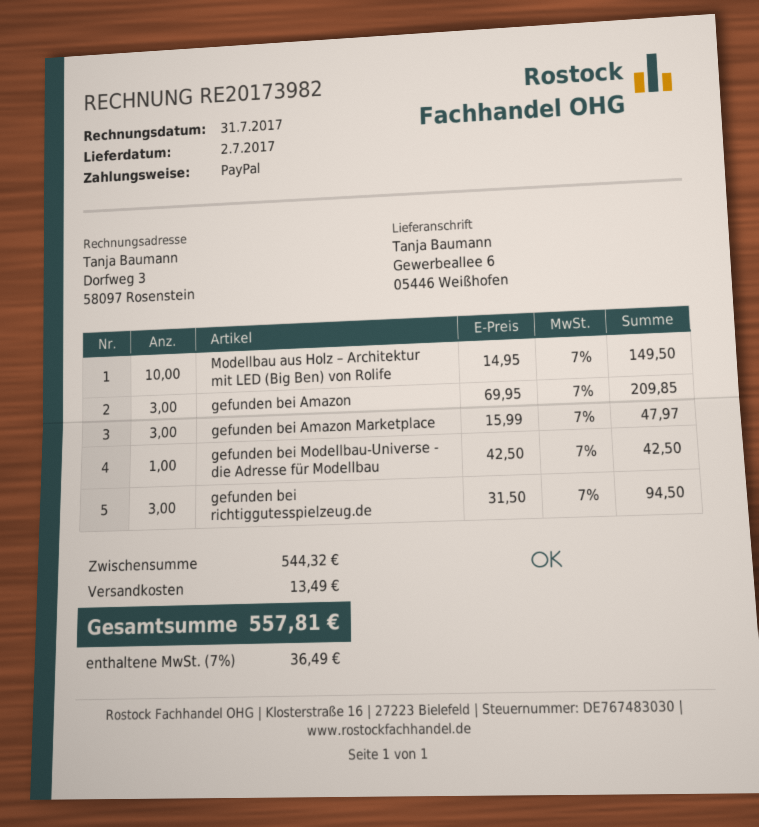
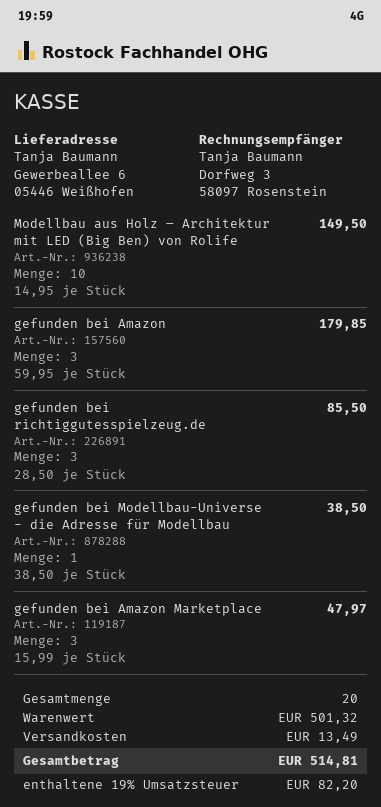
gefunden bei Amazon: 3 x 69.95 = 209.85 -> 3 x 59.95 = 179.85
gefunden bei Modellbau-Universe - die Adresse für Modellbau: 1 x 42.50 = 42.50 -> 1 x 38.50 = 38.50
gefunden bei richtiggutesspielzeug.de: 3 x 31.50 = 94.50 -> 3 x 28.50 = 85.50
subtotal: 544.32 -> 501.32
tax: 7% = 36.49 -> 19% = 82.20
total: 557.81 -> 514.81

